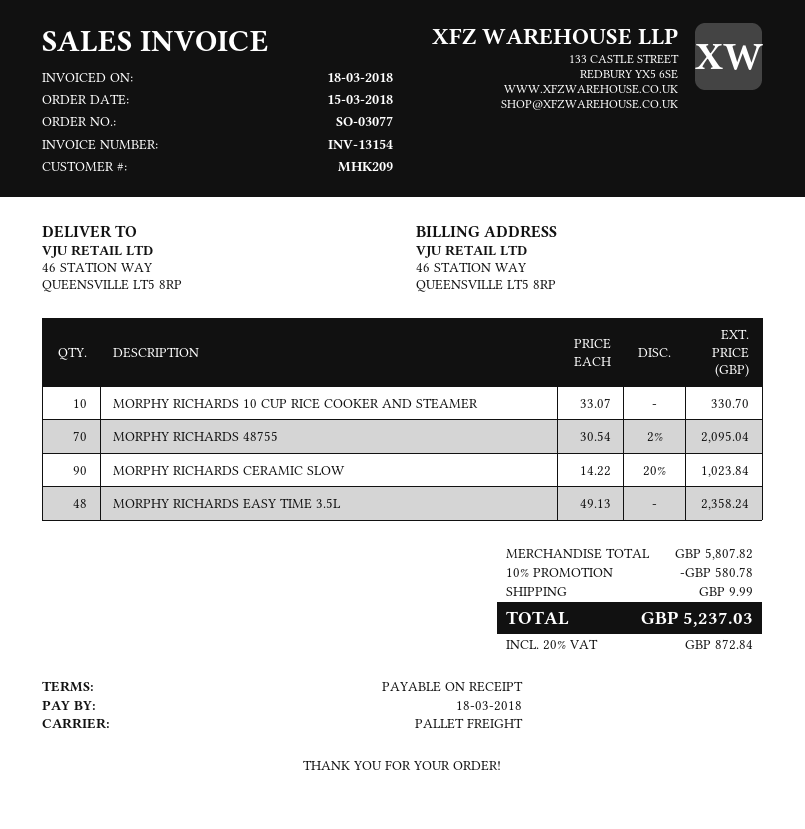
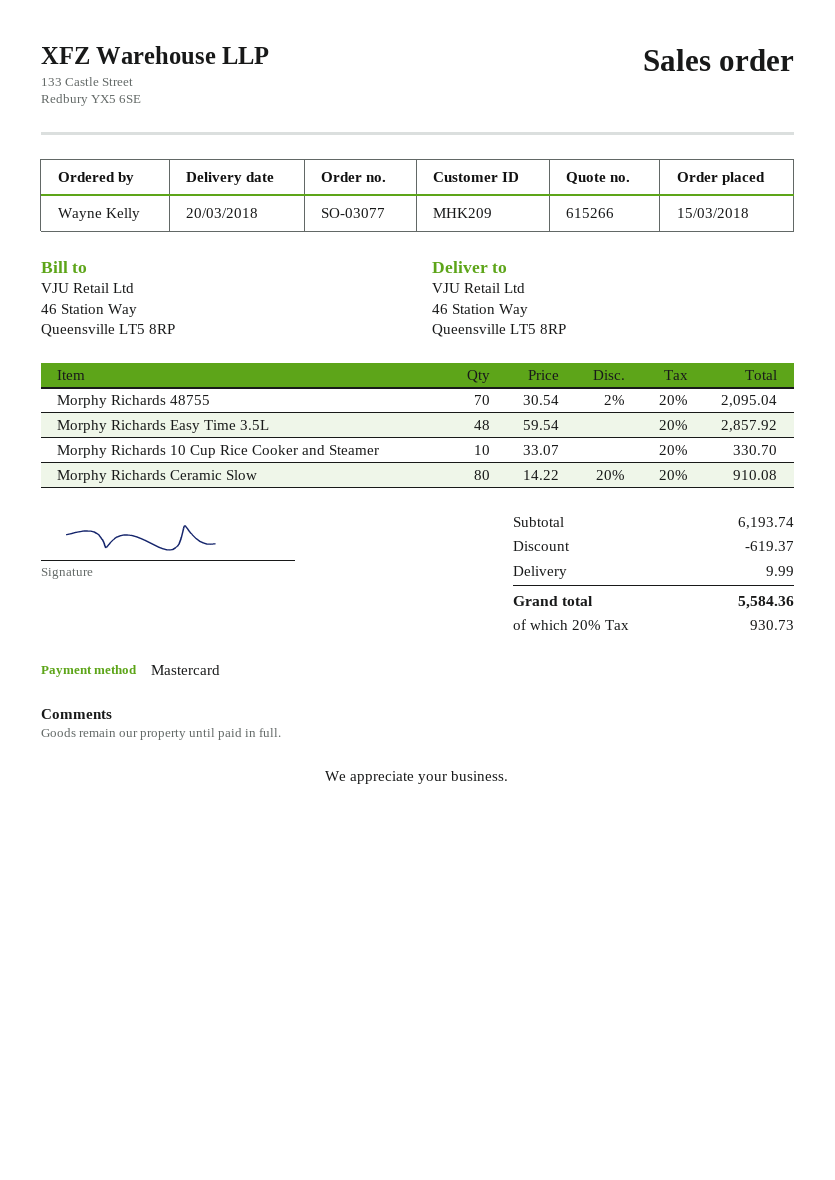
MORPHY RICHARDS CERAMIC SLOW: 90 x 14.22 - 20% = 1023.84 -> 80 x 14.22 - 20% = 910.08
MORPHY RICHARDS EASY TIME 3.5L: 48 x 49.13 = 2358.24 -> 48 x 59.54 = 2857.92
subtotal: 5807.82 -> 6193.74
discount: 580.78 -> 619.37
tax: 20% = 872.84 -> 20% = 930.73
total: 5237.03 -> 5584.36

